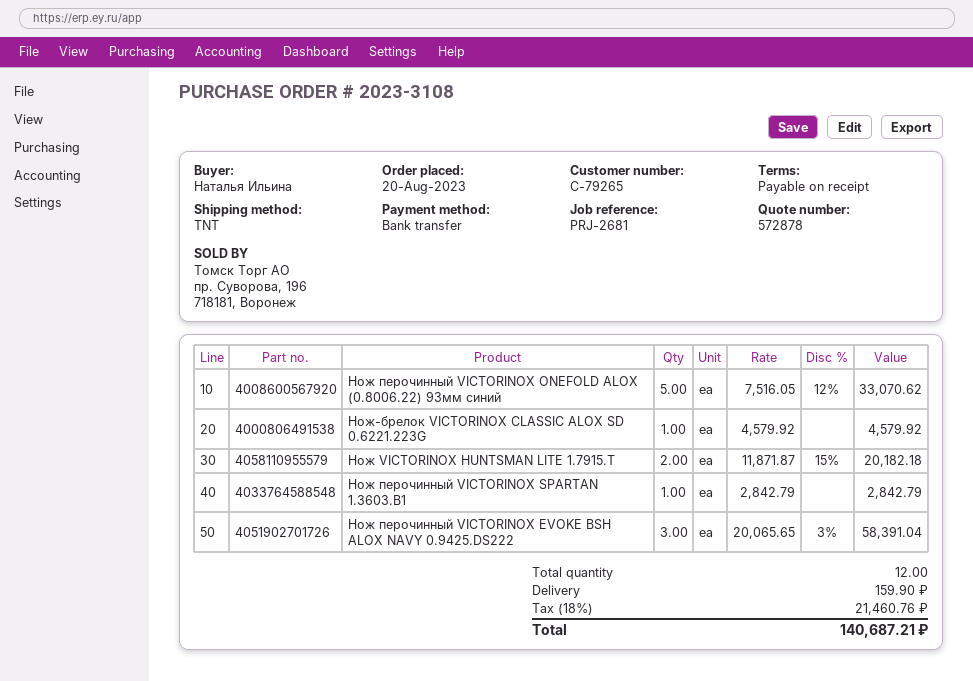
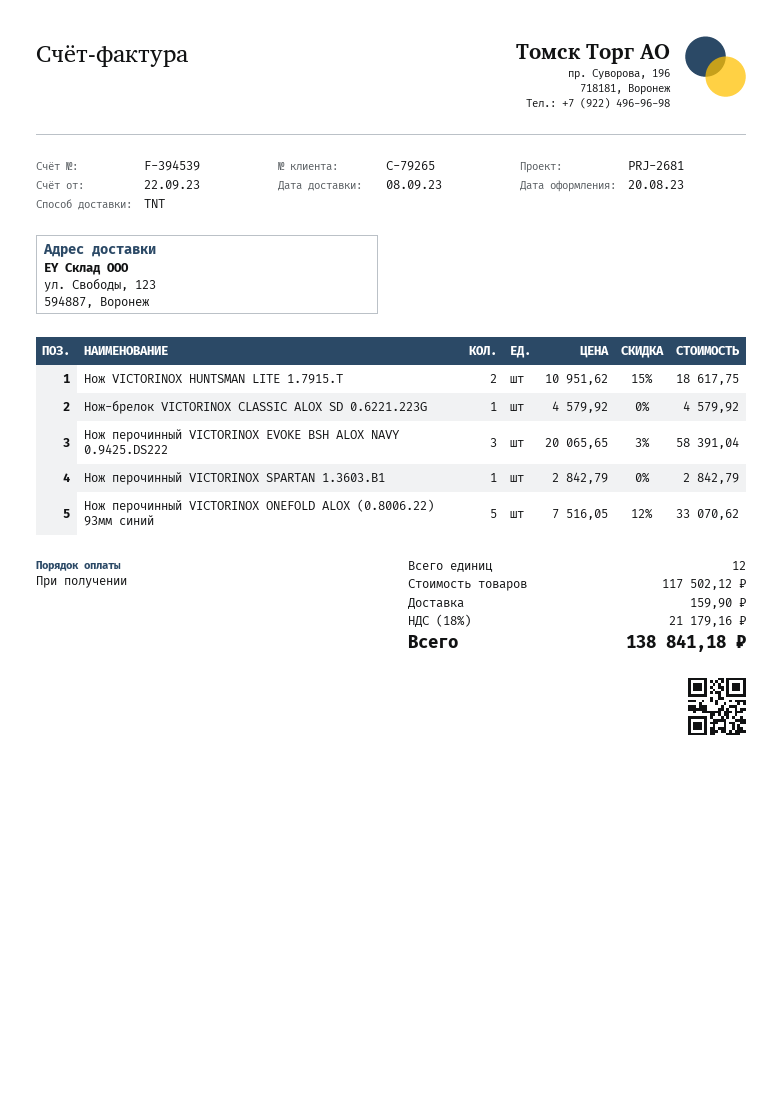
Нож VICTORINOX HUNTSMAN LITE 1.7915.T: 2 x 11871.87 - 15% = 20182.18 -> 2 x 10951.62 - 15% = 18617.75
tax: 18% = 21460.76 -> 18% = 21179.16
total: 140687.21 -> 138841.18

